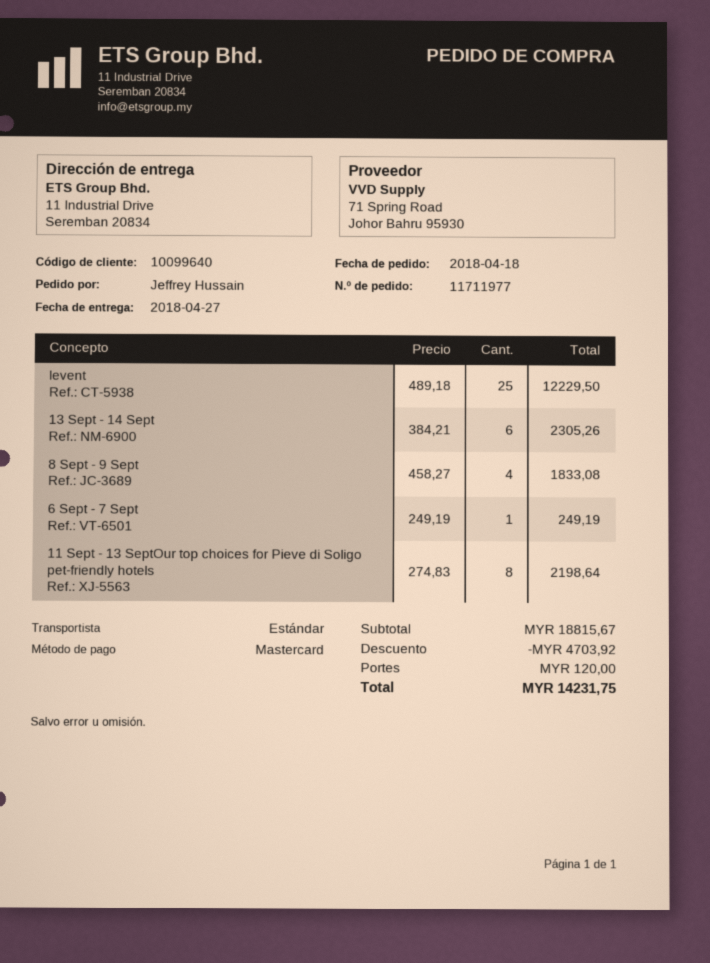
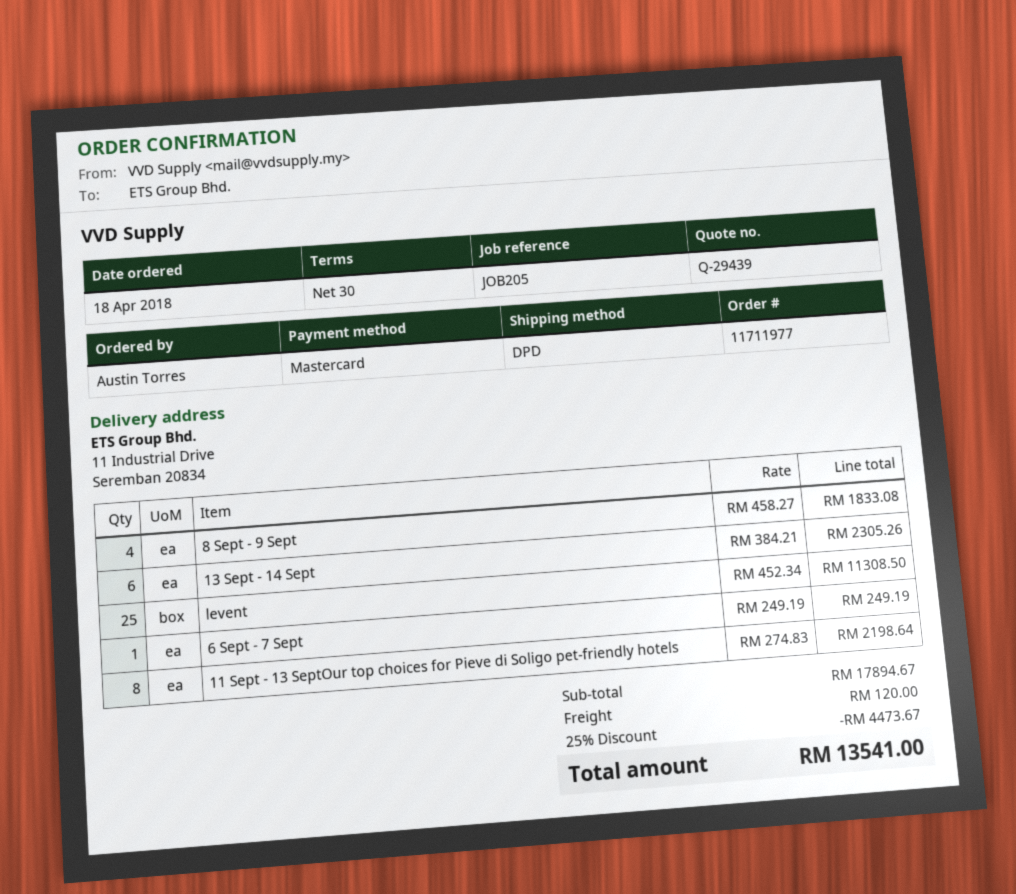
ordered by: Jeffrey Hussain -> Austin Torres
shipping method: standard -> DPD
levent: 25 x 489.18 = 12229.50 -> 25 x 452.34 = 11308.50
subtotal: 18815.67 -> 17894.67
discount: 4703.92 -> 4473.67
total: 14231.75 -> 13541.00

